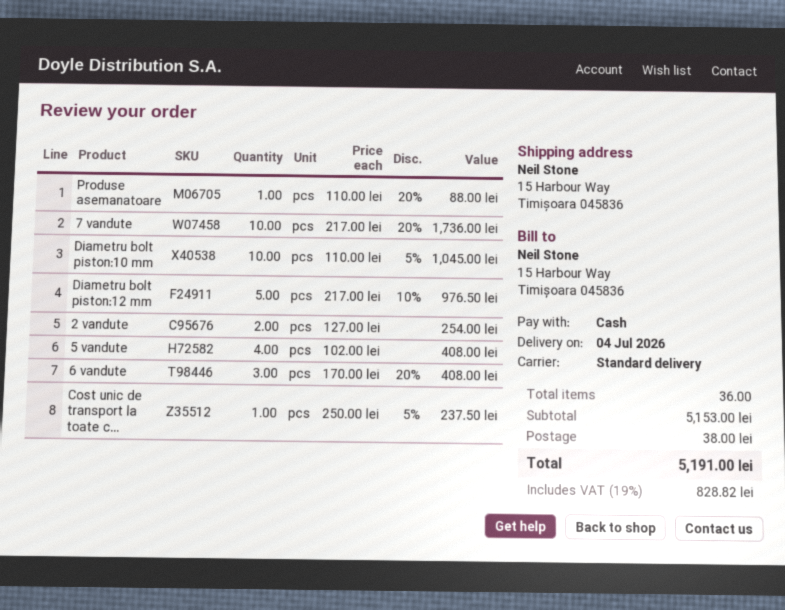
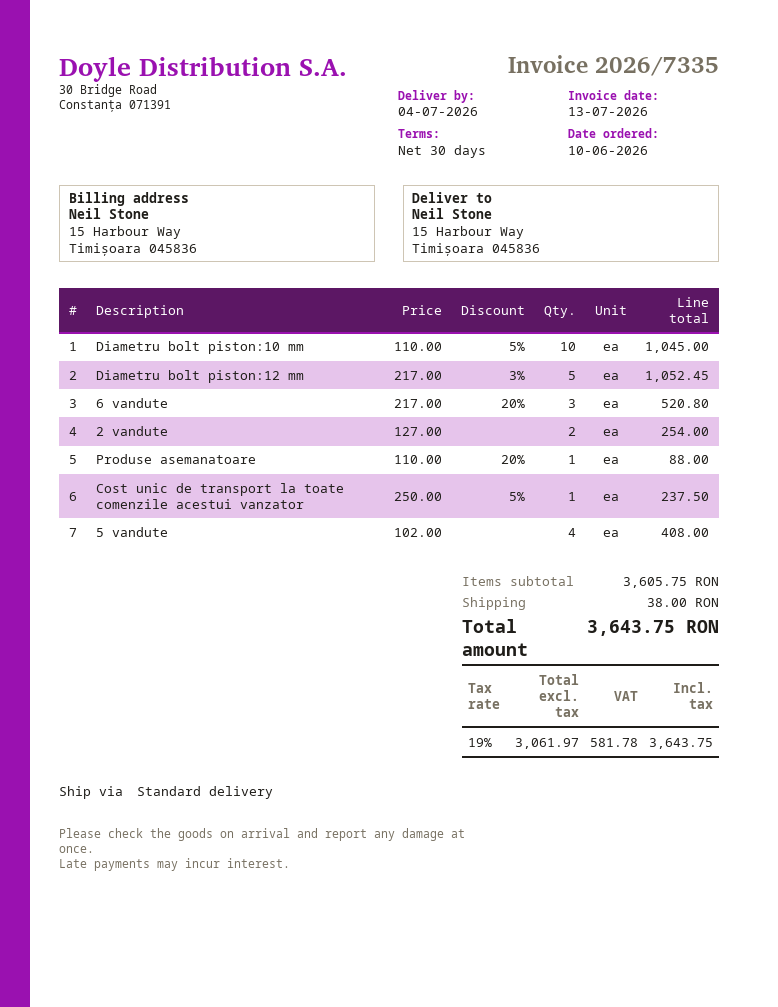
7 vandute: 10 x 217.00 - 20% = 1736.00 -> none
Diametru bolt piston:12 mm: 5 x 217.00 - 10% = 976.50 -> 5 x 217.00 - 3% = 1052.45
6 vandute: 3 x 170.00 - 20% = 408.00 -> 3 x 217.00 - 20% = 520.80
subtotal: 5153.00 -> 3605.75
tax: 19% = 828.82 -> 19% = 581.78
total: 5191.00 -> 3643.75

